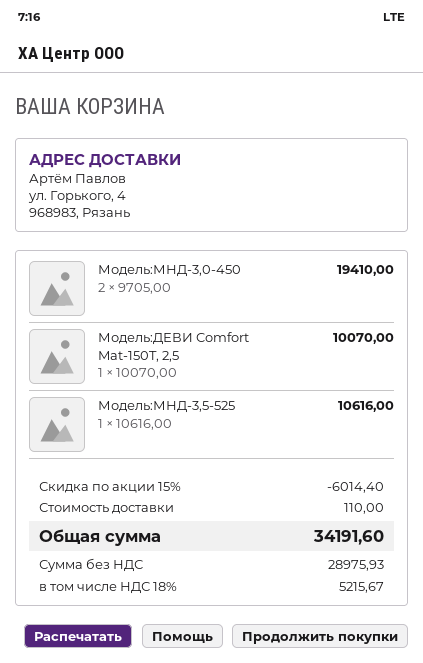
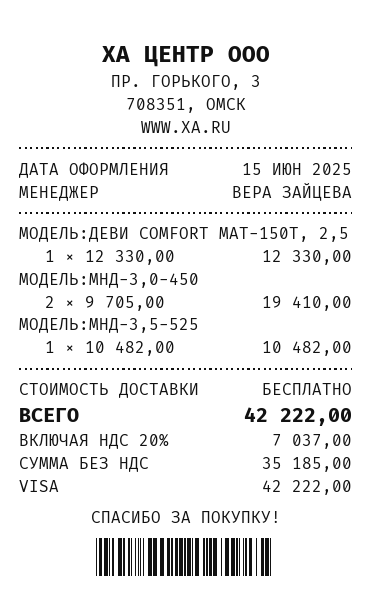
Модель:ДЕВИ Comfort Mat-150T, 2,5: 1 x 10070.00 = 10070.00 -> 1 x 12330.00 = 12330.00
Модель:МНД-3,5-525: 1 x 10616.00 = 10616.00 -> 1 x 10482.00 = 10482.00
discount: 15% = 6014.40 -> none
shipping: 110.00 -> 0.00
net: 28975.93 -> 35185.00
tax: 18% = 5215.67 -> 20% = 7037.00
total: 34191.60 -> 42222.00

